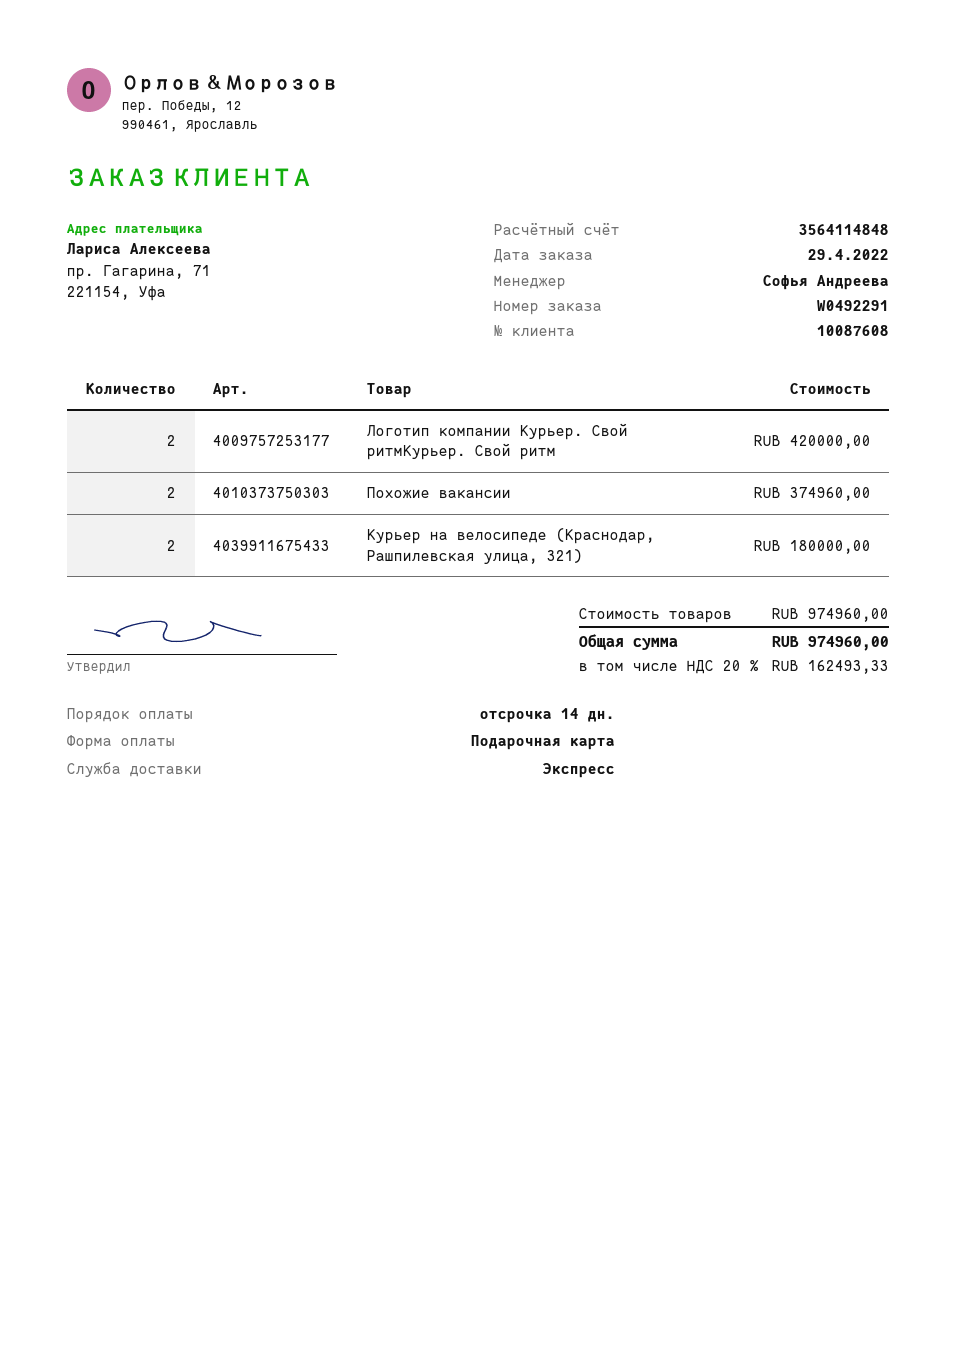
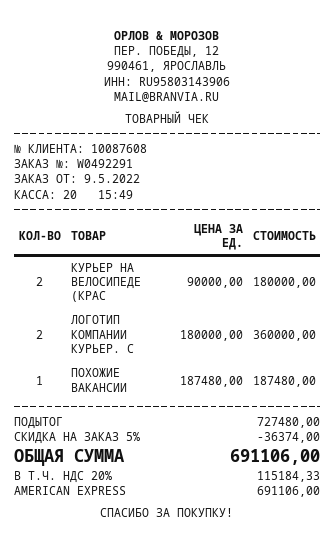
order date: 2022-04-29 -> 2022-05-09
payment method: gift card -> American Express
Логотип компании Курьер. Свой ритмКурьер. Свой ритм: 2 for 420000.00 -> 2 for 360000.00
Похожие вакансии: 2 for 374960.00 -> 1 for 187480.00
subtotal: 974960.00 -> 727480.00
discount: none -> 5% = 36374.00
tax: 20% = 162493.33 -> 20% = 115184.33
total: 974960.00 -> 691106.00

